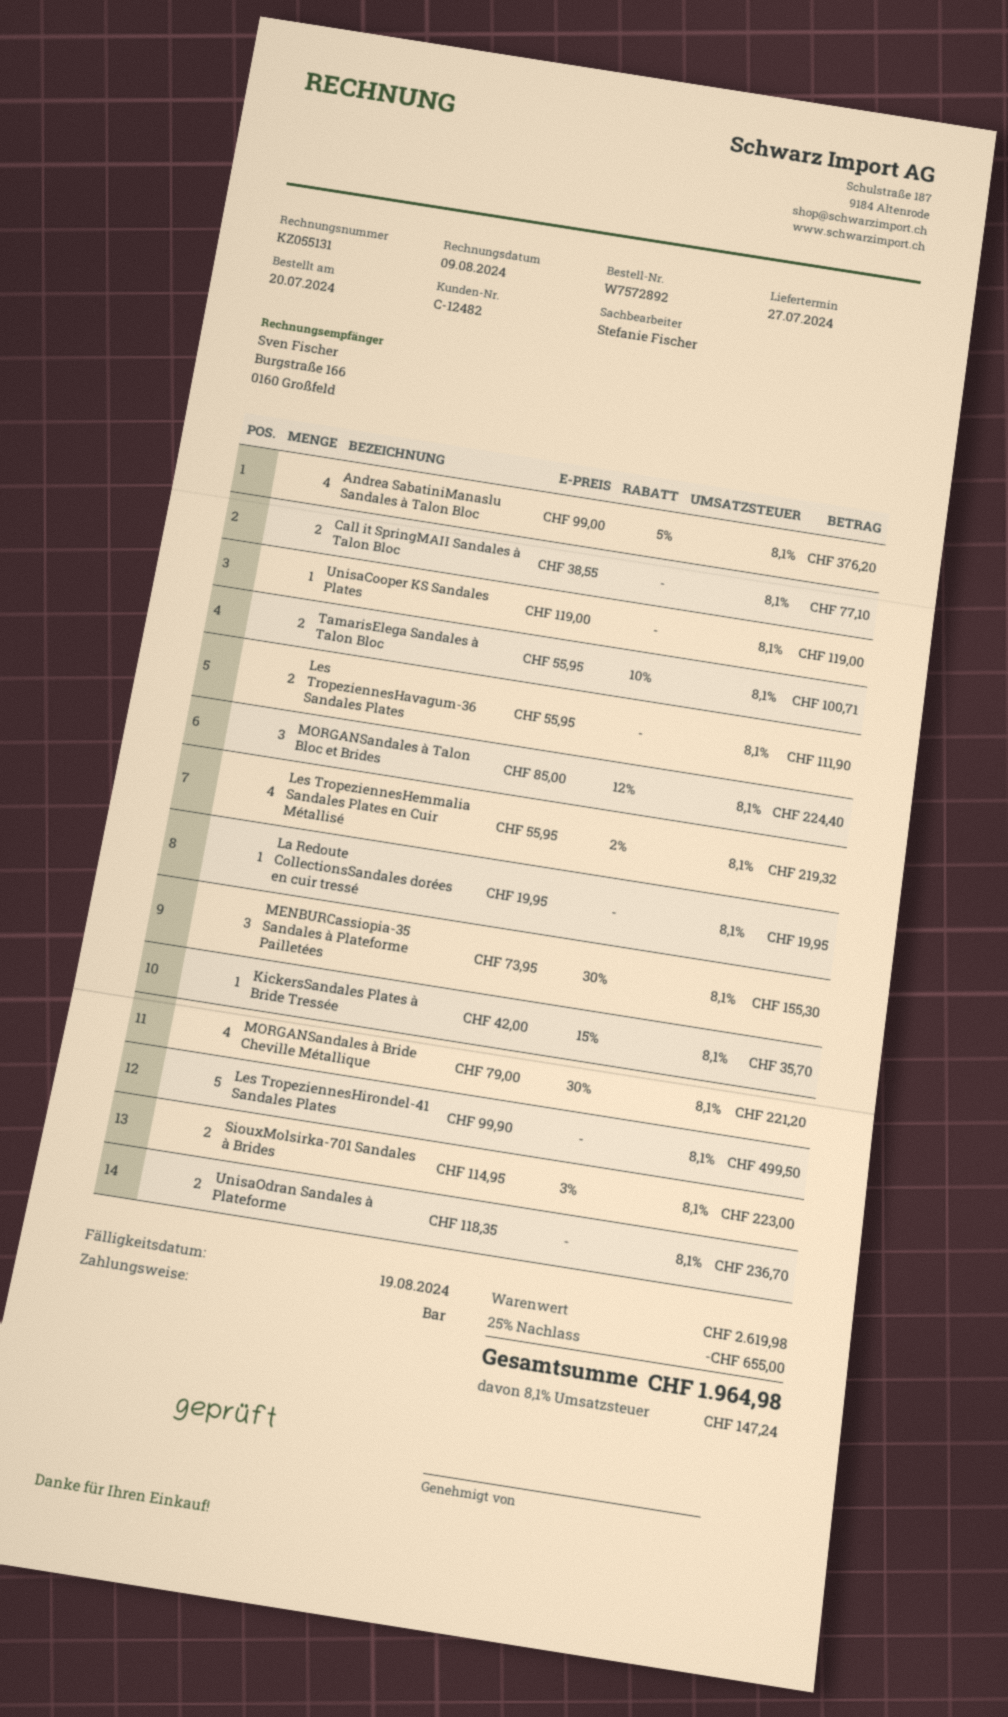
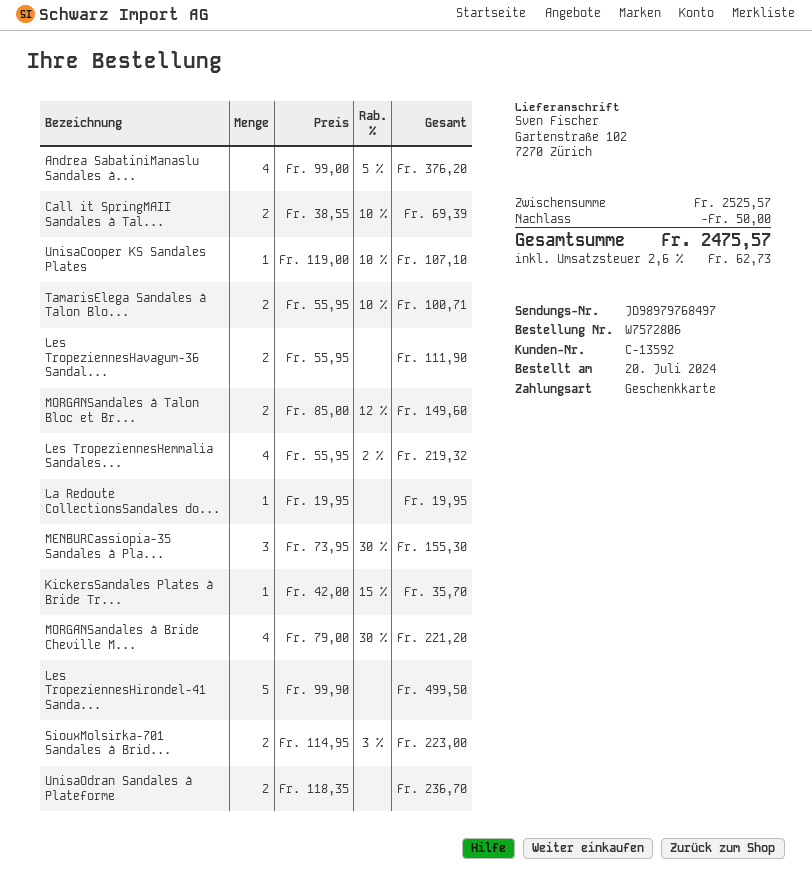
order number: W7572892 -> W7572806
customer number: C-12482 -> C-13592
payment method: cash -> gift card
Call it SpringMAII Sandales à Talon Bloc: 2 x 38.55 = 77.10 -> 2 x 38.55 - 10% = 69.39
UnisaCooper KS Sandales Plates: 1 x 119.00 = 119.00 -> 1 x 119.00 - 10% = 107.10
MORGANSandales à Talon Bloc et Brides: 3 x 85.00 - 12% = 224.40 -> 2 x 85.00 - 12% = 149.60
subtotal: 2619.98 -> 2525.57
discount: 655.00 -> 50.00
tax: 8.1% = 147.24 -> 2.6% = 62.73
total: 1964.98 -> 2475.57

